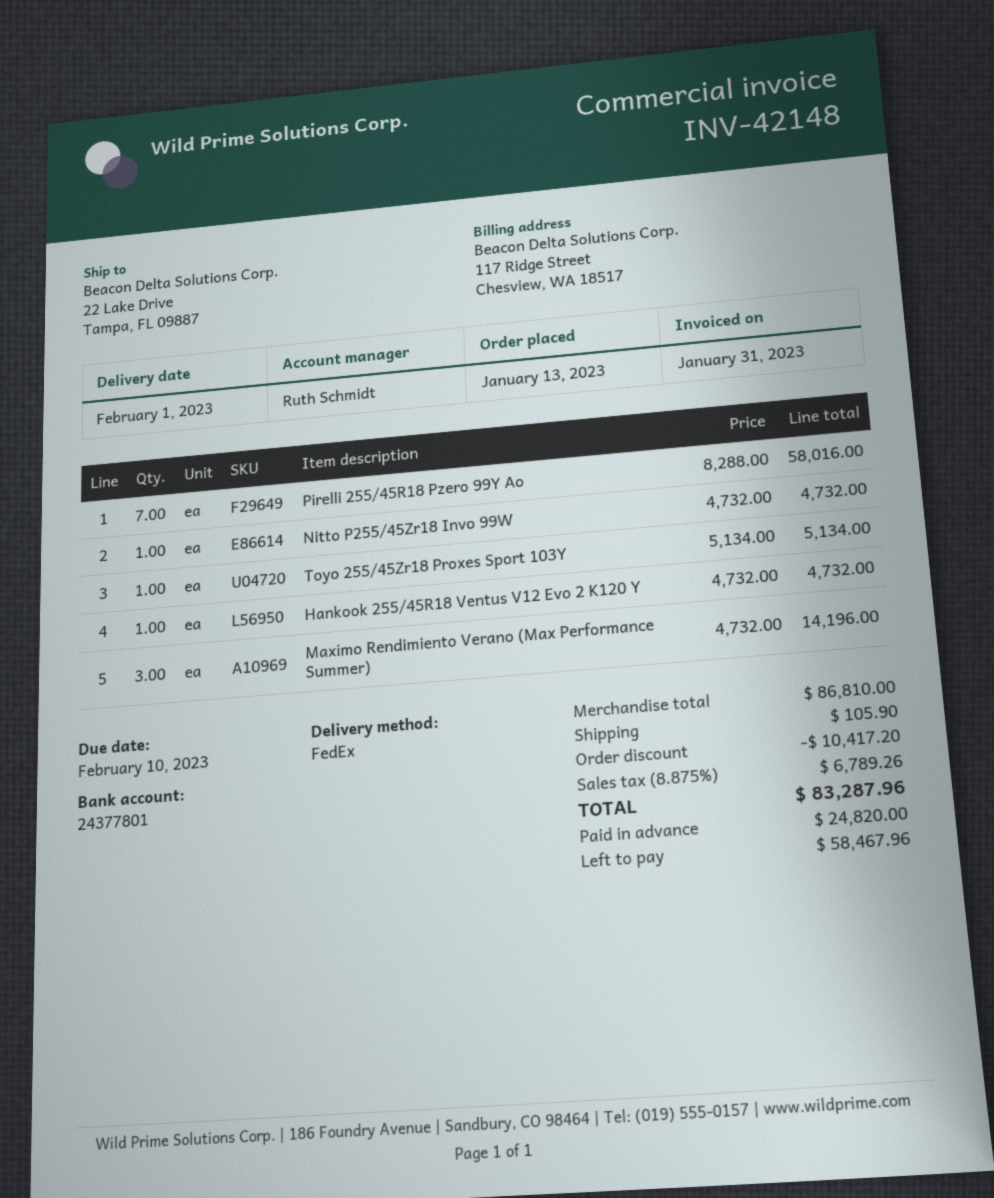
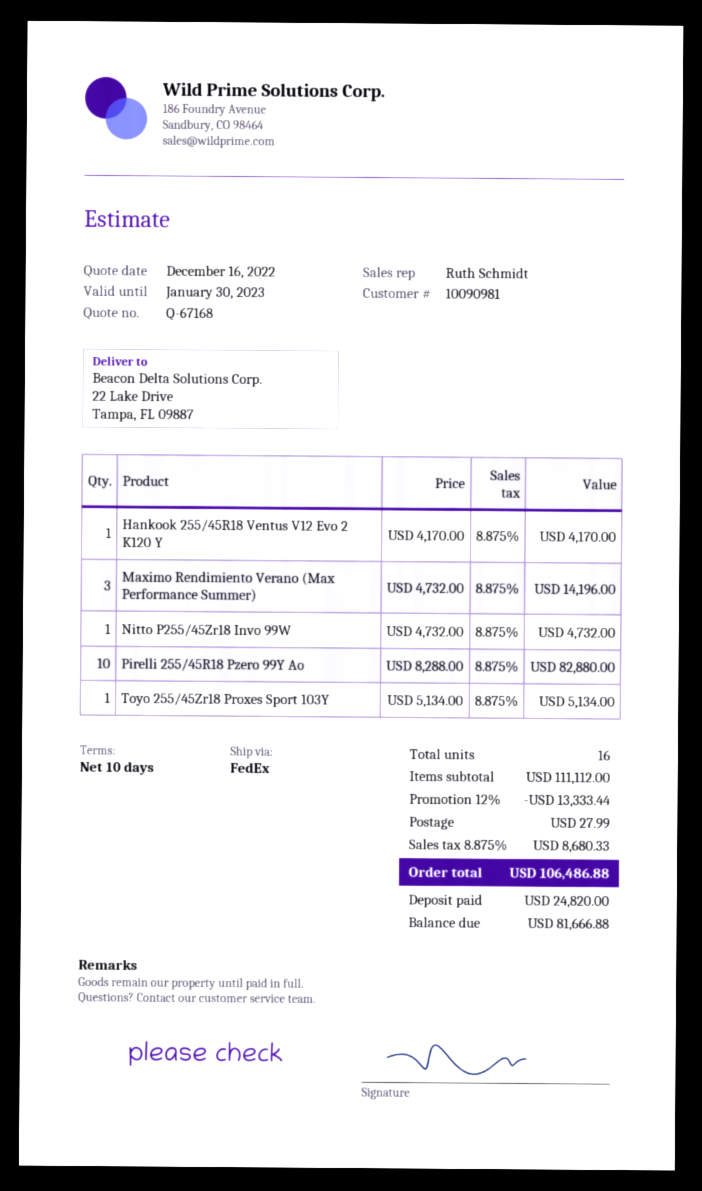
Pirelli 255/45R18 Pzero 99Y Ao: 7 x 8288.00 = 58016.00 -> 10 x 8288.00 = 82880.00
Hankook 255/45R18 Ventus V12 Evo 2 K120 Y: 1 x 4732.00 = 4732.00 -> 1 x 4170.00 = 4170.00
subtotal: 86810.00 -> 111112.00
discount: 10417.20 -> 13333.44
shipping: 105.90 -> 27.99
tax: 8.875% = 6789.26 -> 8.875% = 8680.33
total: 83287.96 -> 106486.88
balance: 58467.96 -> 81666.88

